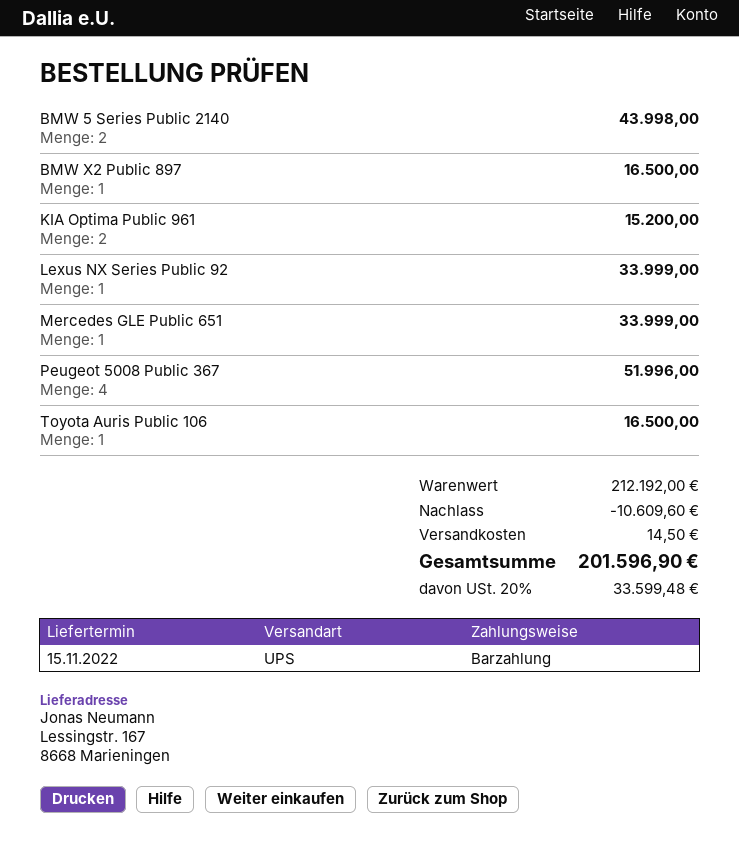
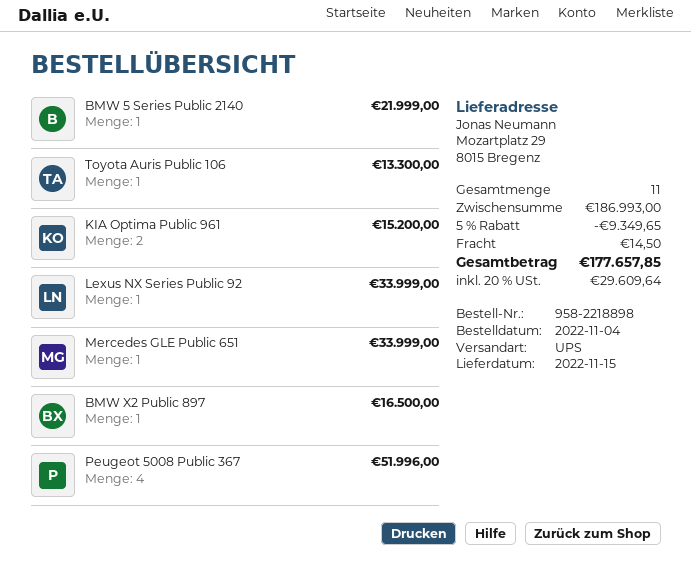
ship to: Lessingstr. 167, 8668 Marieningen -> Mozartplatz 29, 8015 Bregenz
BMW 5 Series Public 2140: 2 for 43998.00 -> 1 for 21999.00
Toyota Auris Public 106: 1 for 16500.00 -> 1 for 13300.00
subtotal: 212192.00 -> 186993.00
discount: 10609.60 -> 9349.65
tax: 20% = 33599.48 -> 20% = 29609.64
total: 201596.90 -> 177657.85

